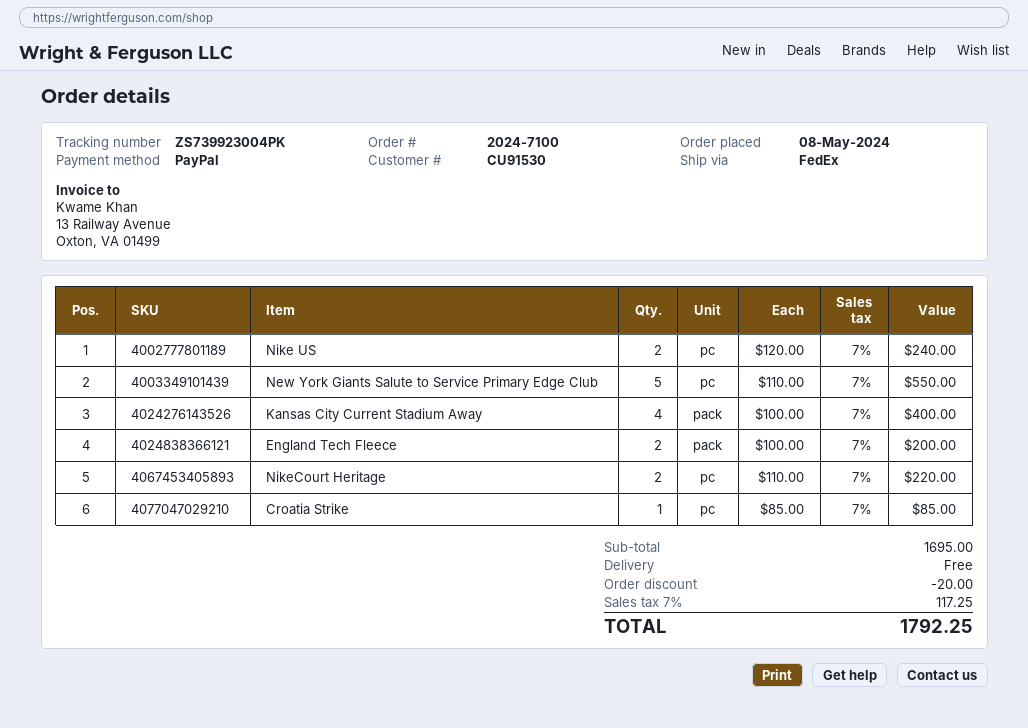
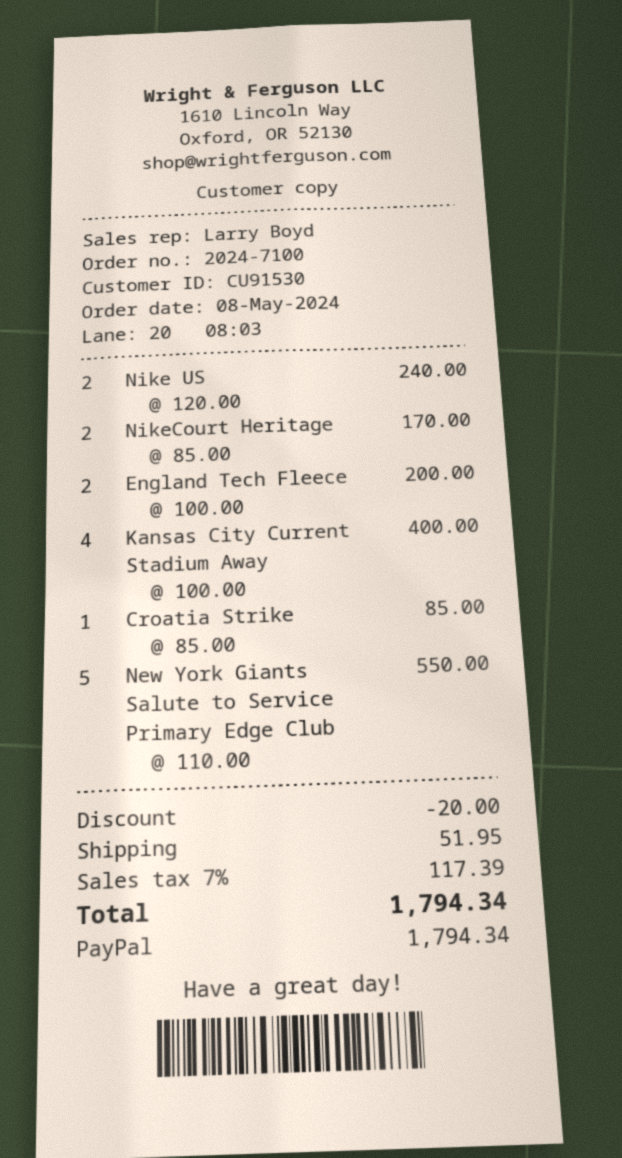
NikeCourt Heritage: 2 x 110.00 = 220.00 -> 2 x 85.00 = 170.00
shipping: 0.00 -> 51.95
tax: 7% = 117.25 -> 7% = 117.39
total: 1792.25 -> 1794.34

